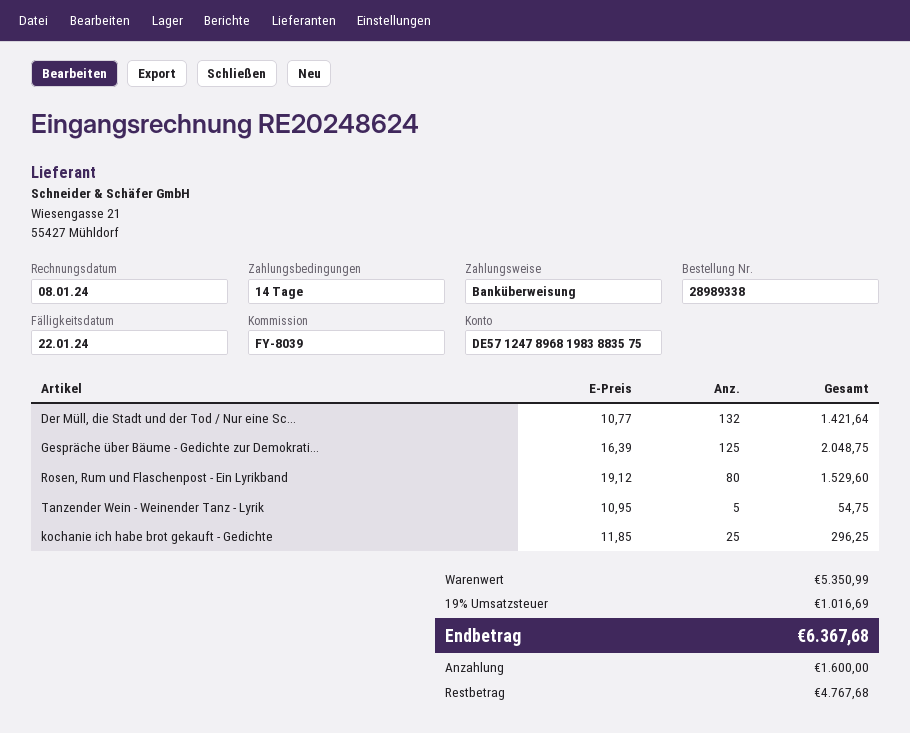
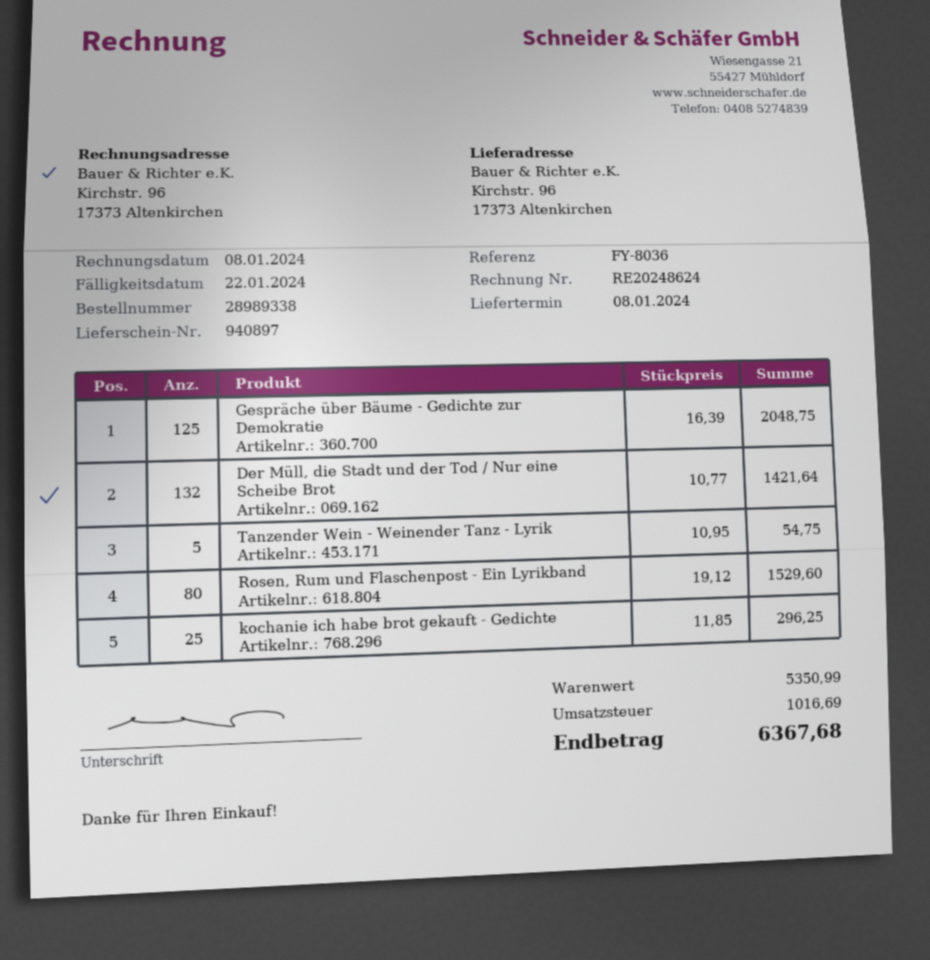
reference: FY-8039 -> FY-8036

